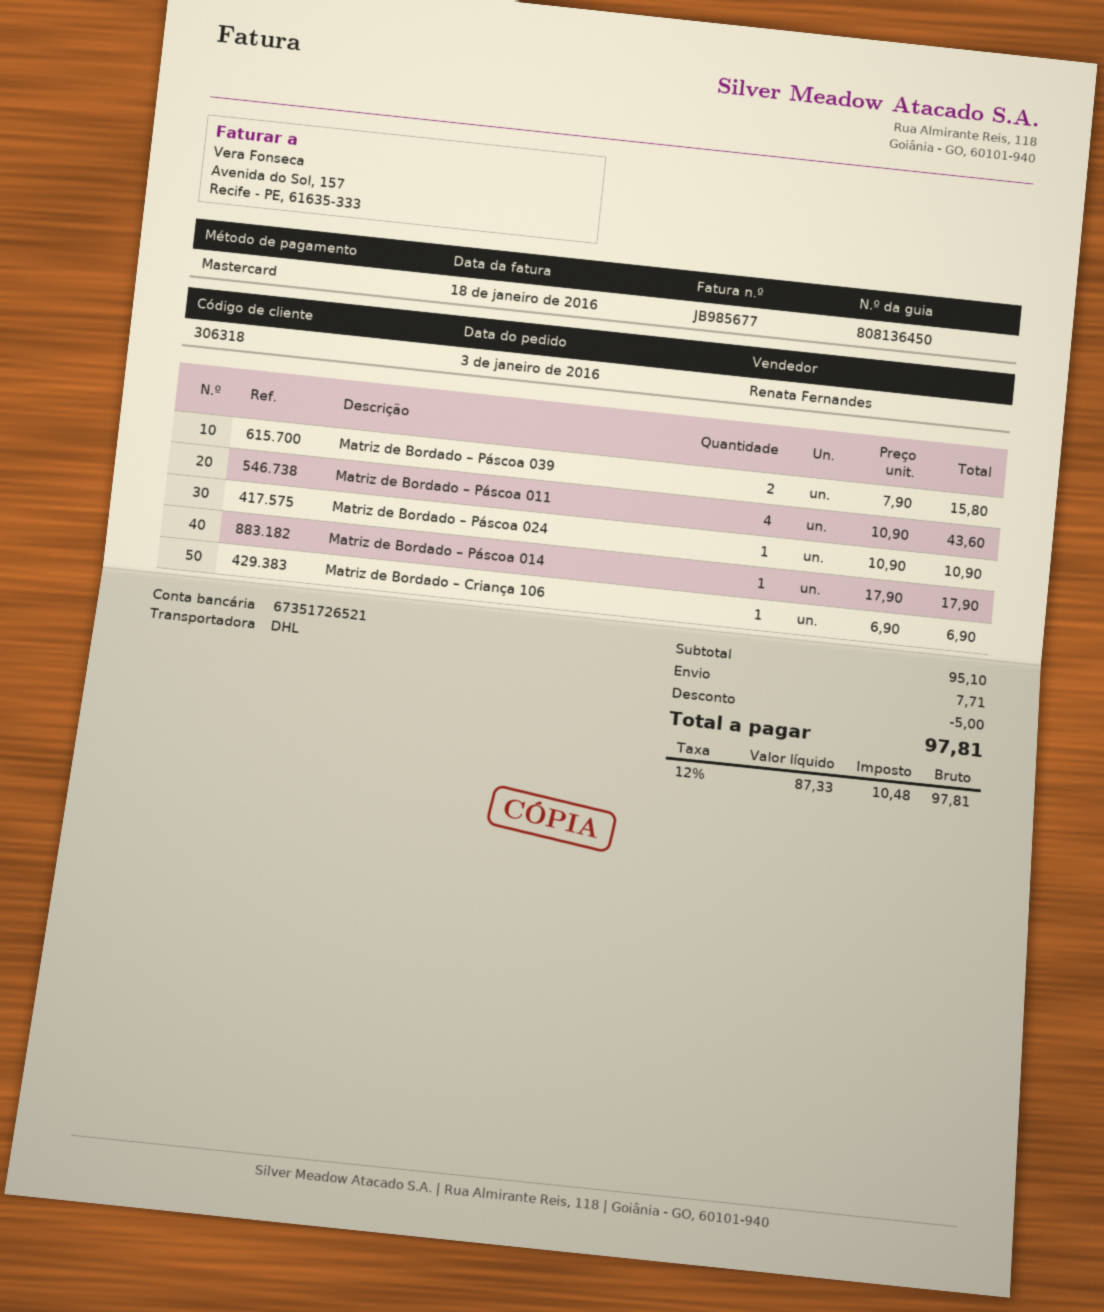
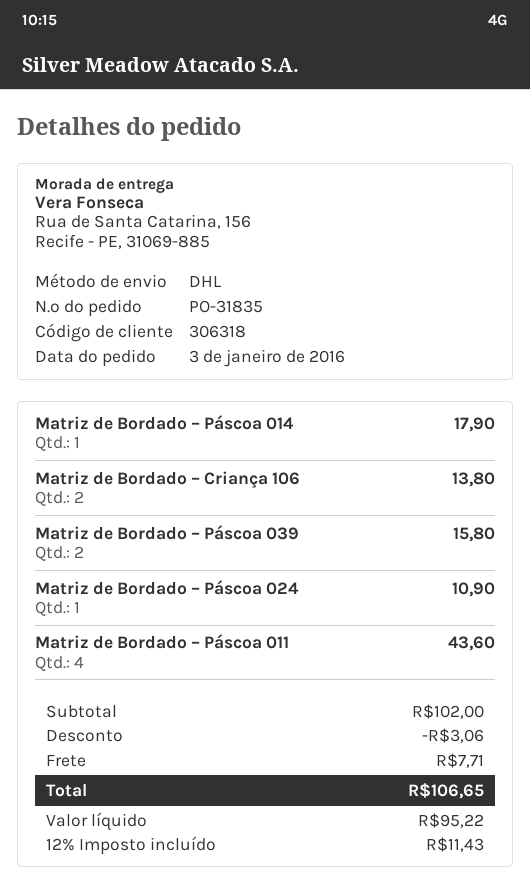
Matriz de Bordado – Criança 106: 1 for 6.90 -> 2 for 13.80
subtotal: 95.10 -> 102.00
discount: 5.00 -> 3.06
net: 87.33 -> 95.22
tax: 12% = 10.48 -> 12% = 11.43
total: 97.81 -> 106.65

